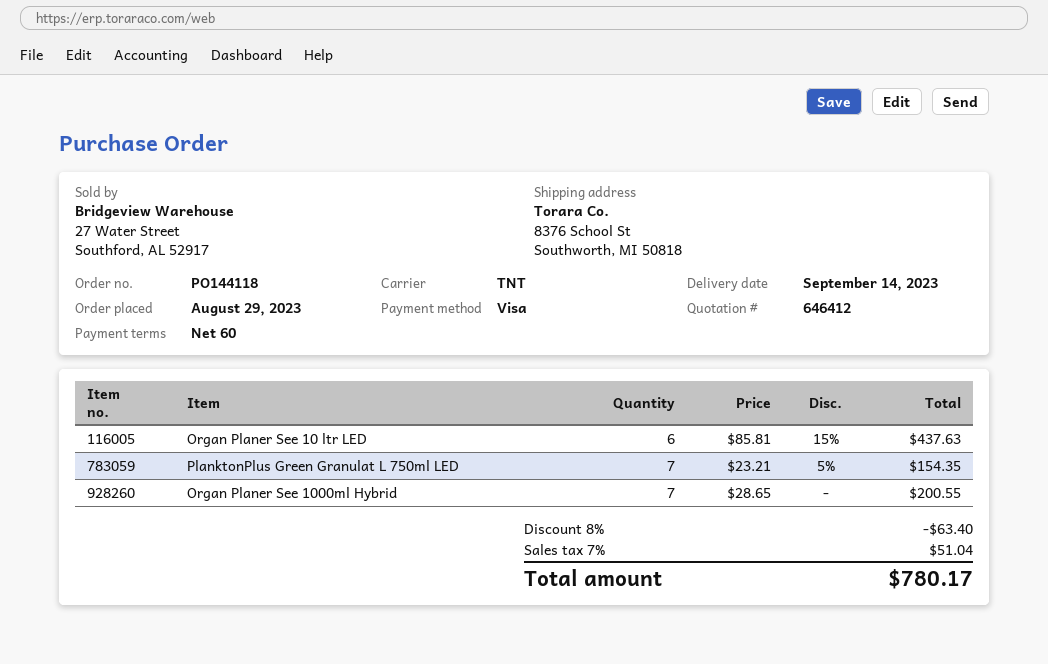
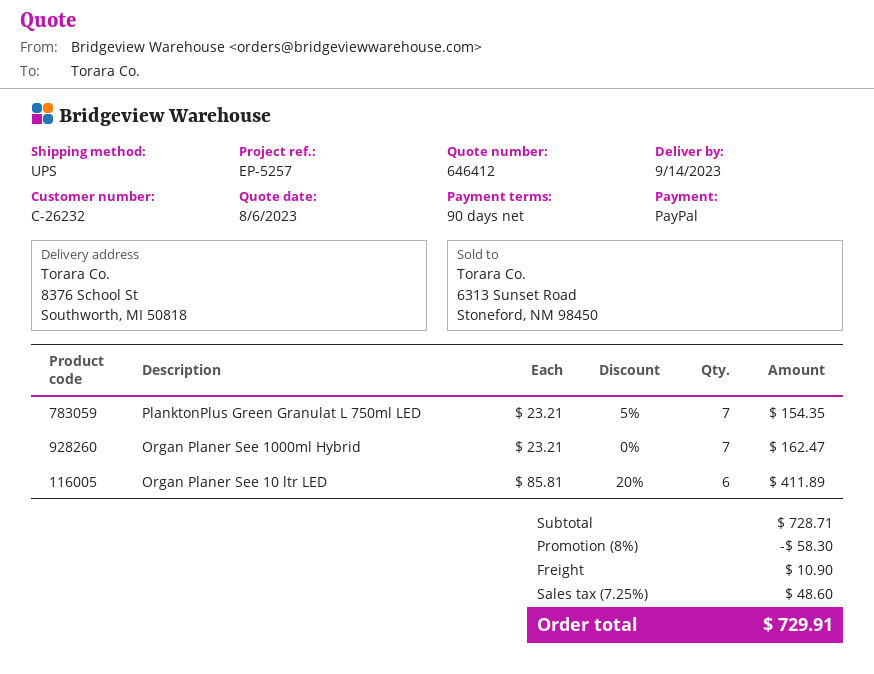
payment terms: 60 days -> 90 days
payment method: Visa -> PayPal
shipping method: TNT -> UPS
Organ Planer See 10 ltr LED: 6 x 85.81 - 15% = 437.63 -> 6 x 85.81 - 20% = 411.89
Organ Planer See 1000ml Hybrid: 7 x 28.65 = 200.55 -> 7 x 23.21 = 162.47
discount: 8% = 63.40 -> 8% = 58.30
shipping: none -> 10.90
tax: 7% = 51.04 -> 7.25% = 48.60
total: 780.17 -> 729.91

